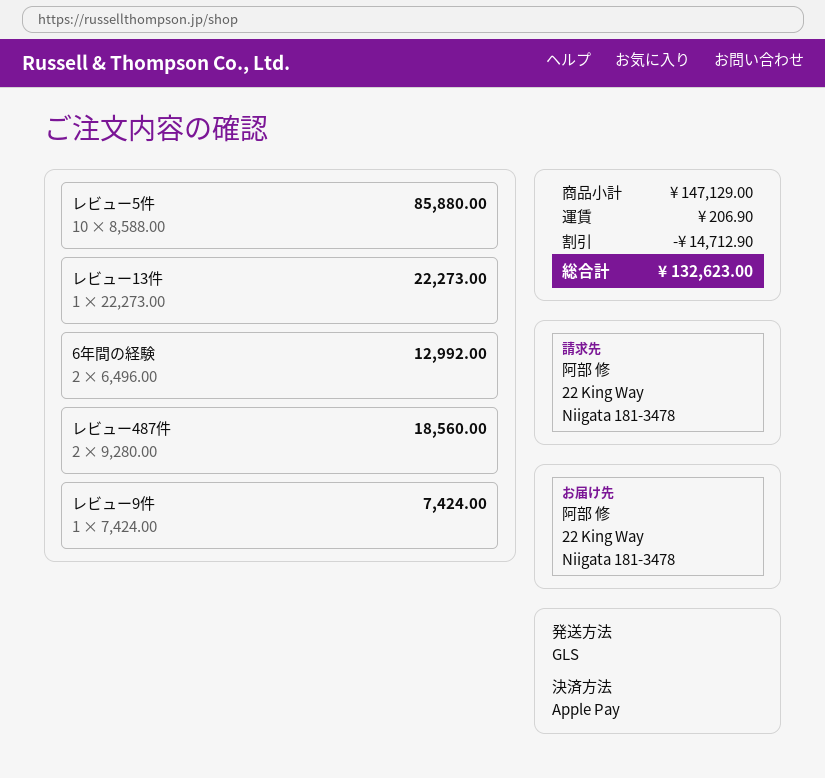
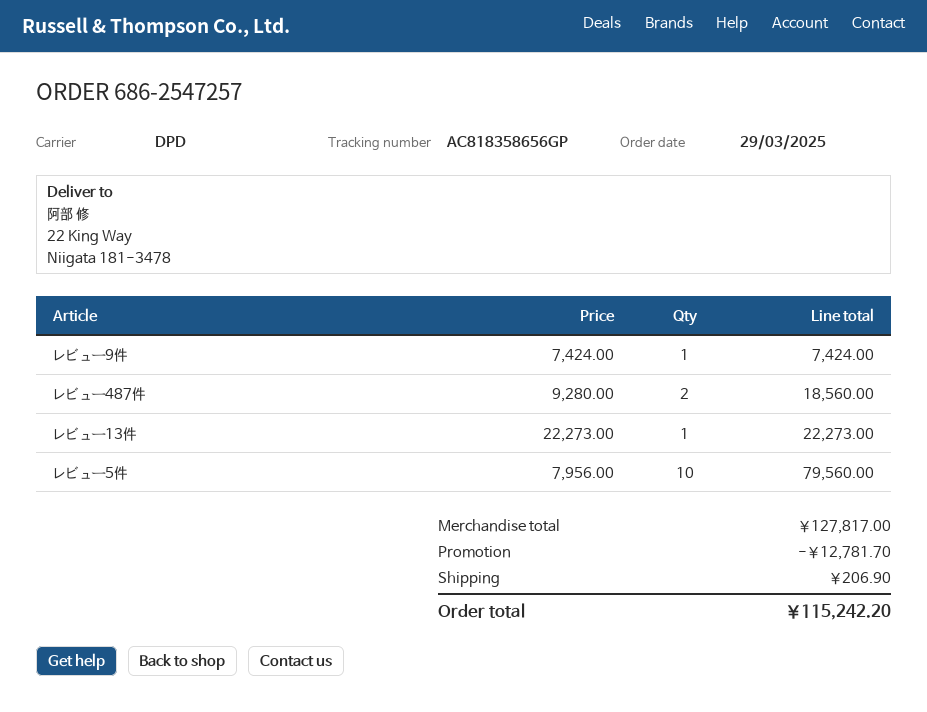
shipping method: GLS -> DPD
レビュー5件: 10 x 8588.00 = 85880.00 -> 10 x 7956.00 = 79560.00
6年間の経験: 2 x 6496.00 = 12992.00 -> none
subtotal: 147129.00 -> 127817.00
discount: 14712.90 -> 12781.70
total: 132623.00 -> 115242.20

